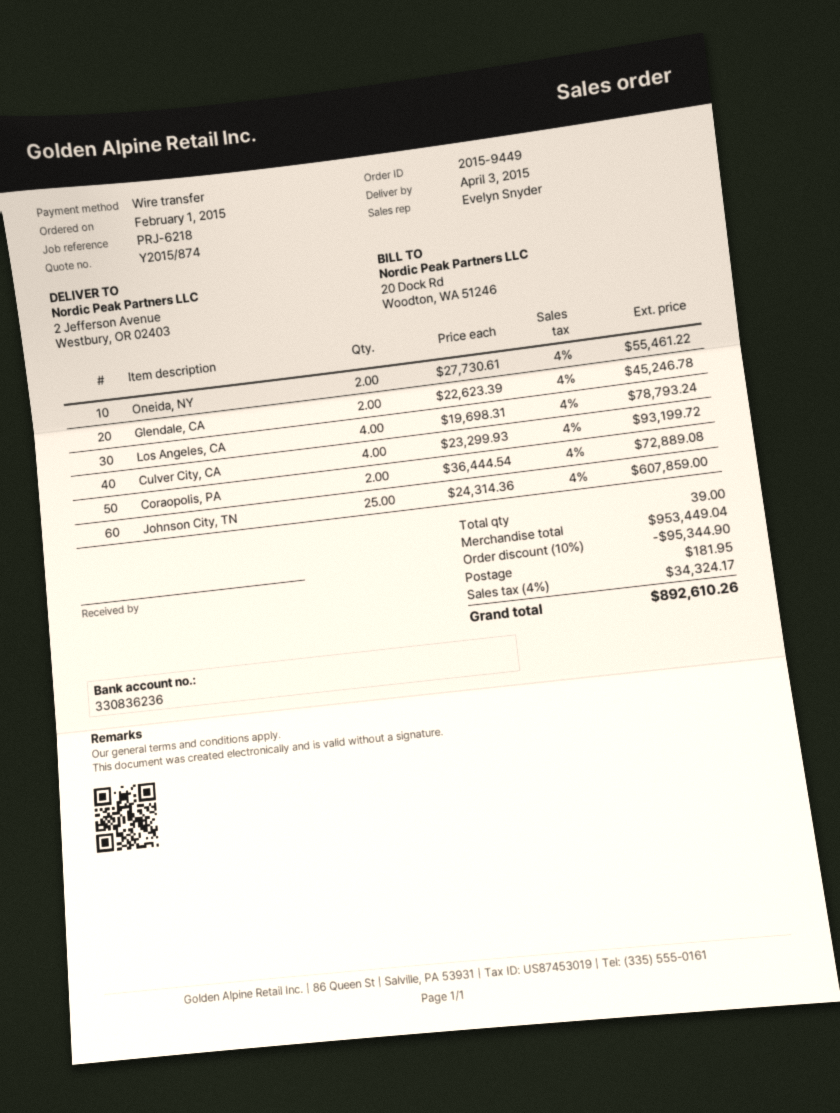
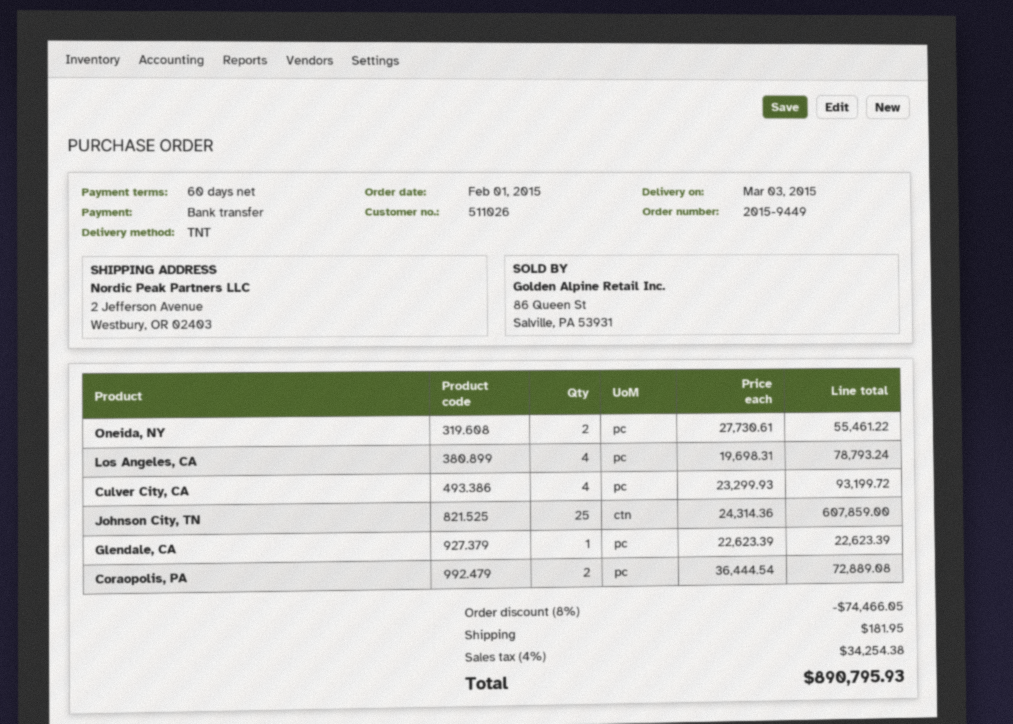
delivery date: 2015-04-03 -> 2015-03-03
Glendale, CA: 2 x 22623.39 = 45246.78 -> 1 x 22623.39 = 22623.39
discount: 10% = 95344.90 -> 8% = 74466.05
tax: 4% = 34324.17 -> 4% = 34254.38
total: 892610.26 -> 890795.93

